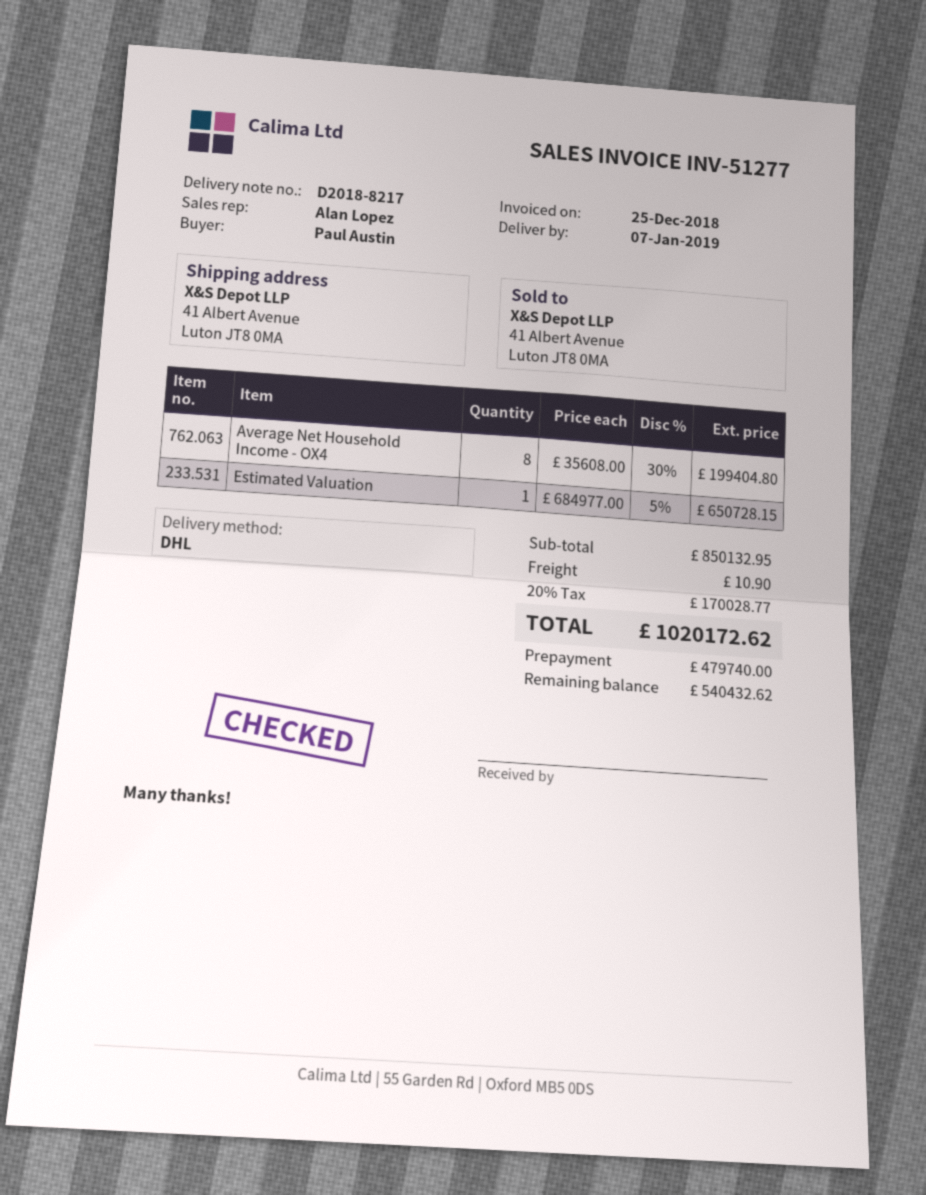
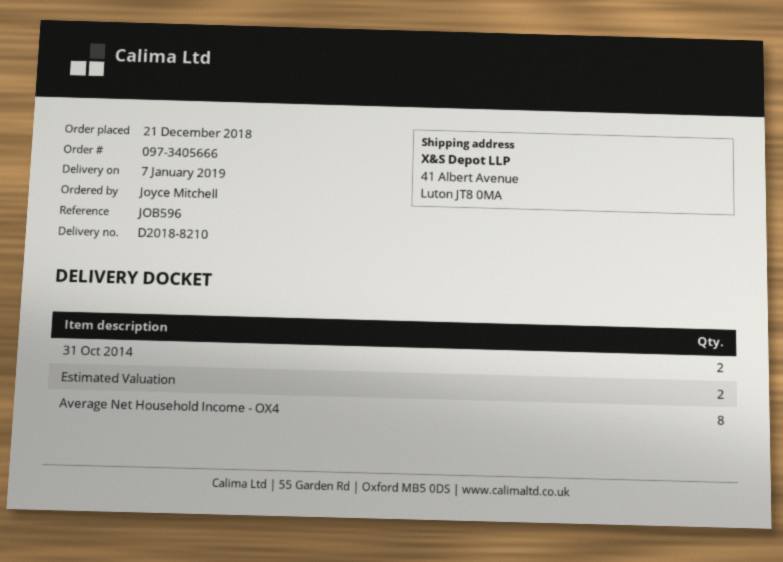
delivery note number: D2018-8217 -> D2018-8210
ordered by: Paul Austin -> Joyce Mitchell
Estimated Valuation: 1 -> 2
31 Oct 2014: none -> 2

